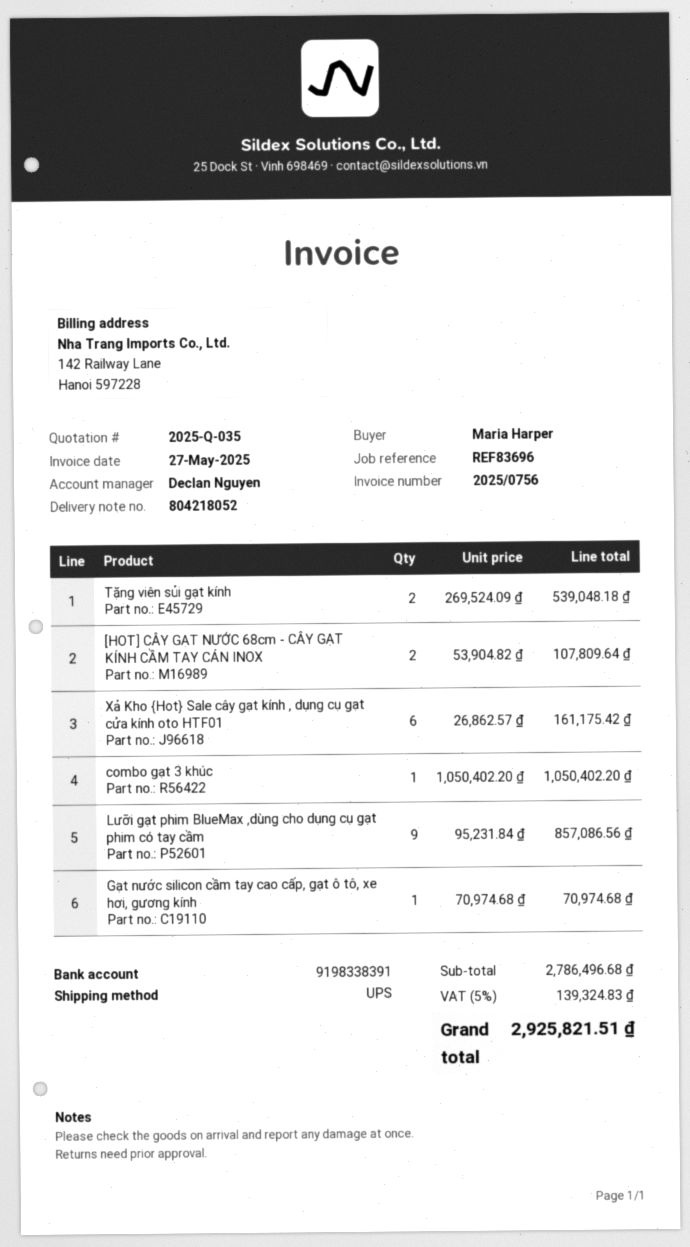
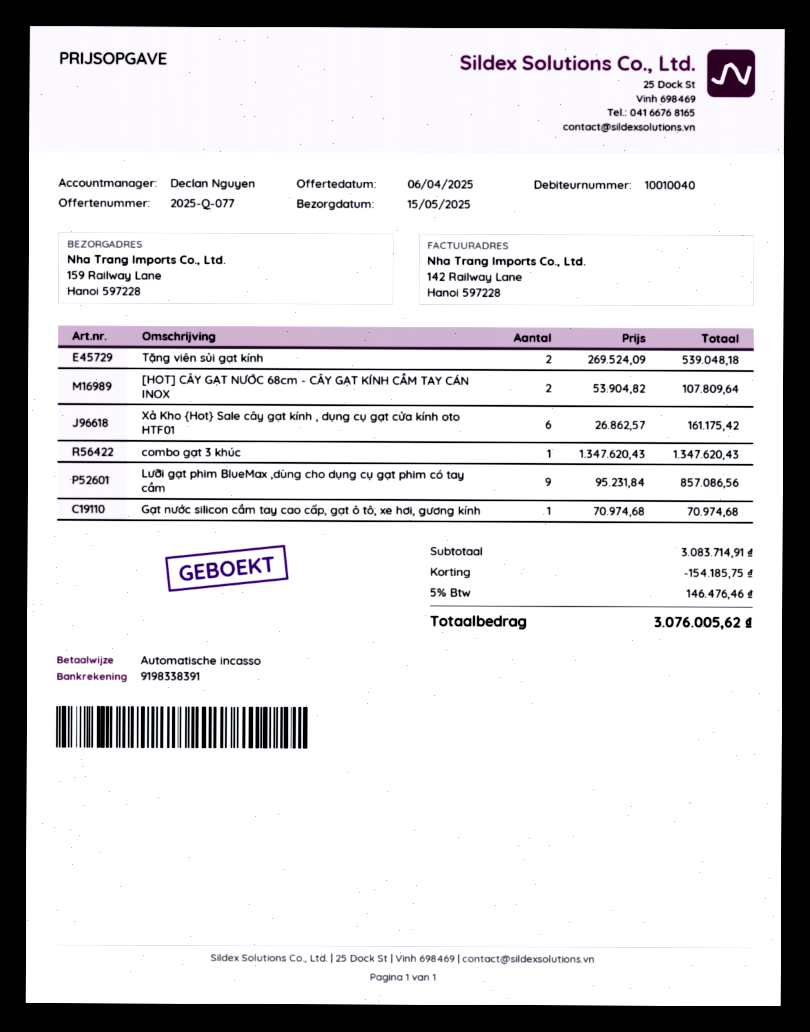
quote number: 2025-Q-035 -> 2025-Q-077
combo gạt 3 khúc: 1 x 1050402.20 = 1050402.20 -> 1 x 1347620.43 = 1347620.43
subtotal: 2786496.68 -> 3083714.91
discount: none -> 154185.75
tax: 5% = 139324.83 -> 5% = 146476.46
total: 2925821.51 -> 3076005.62

